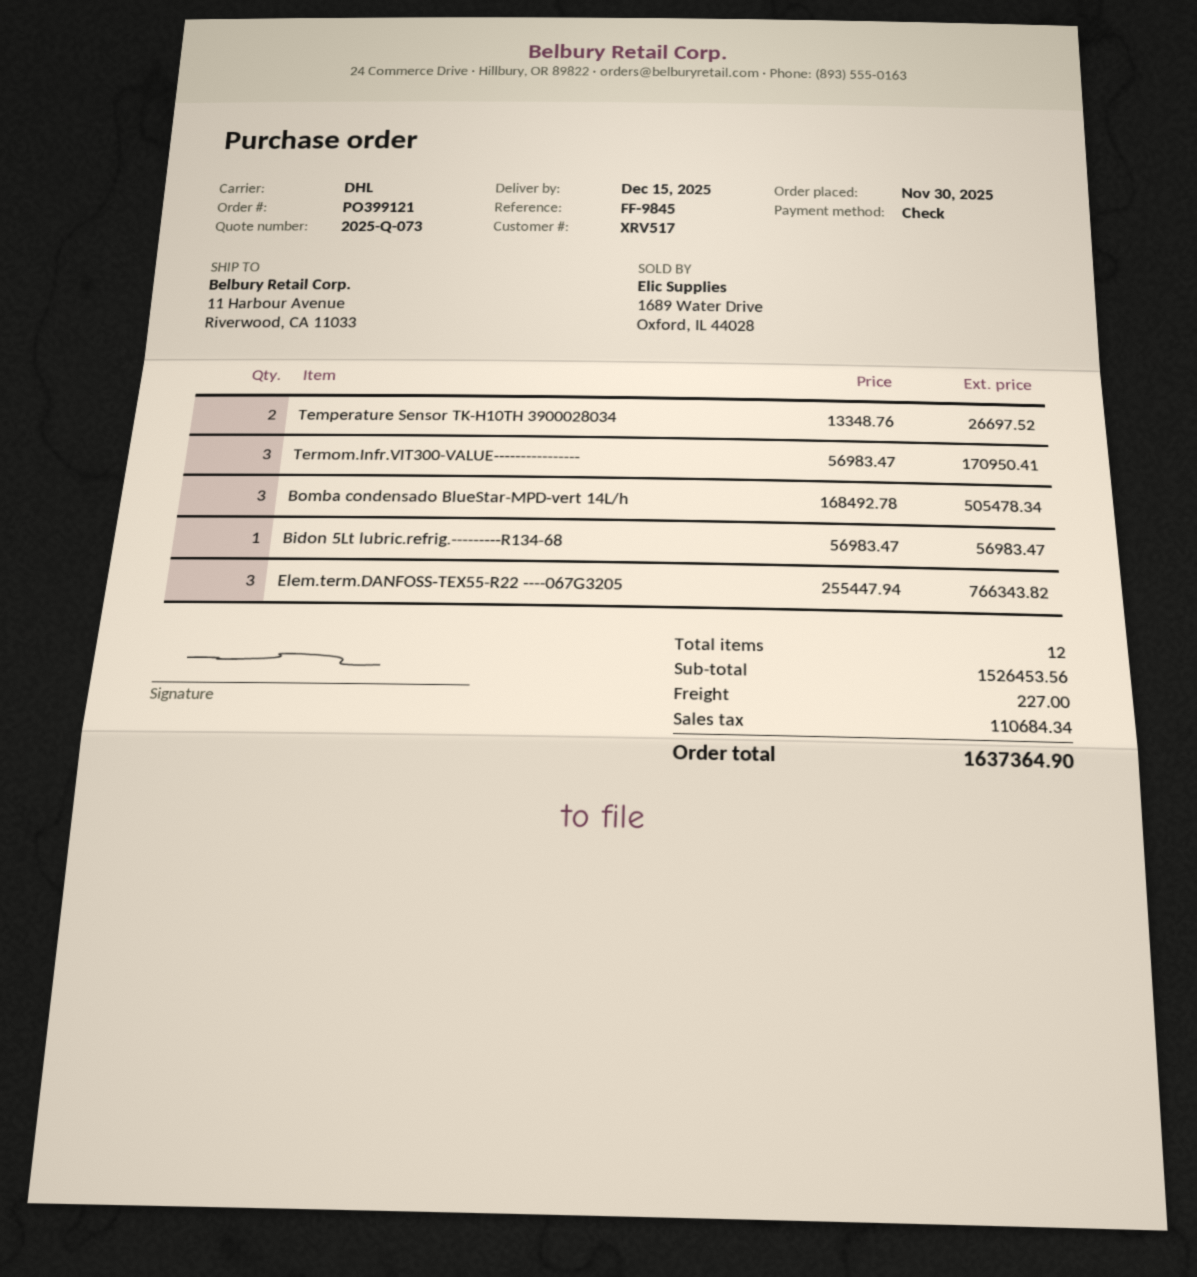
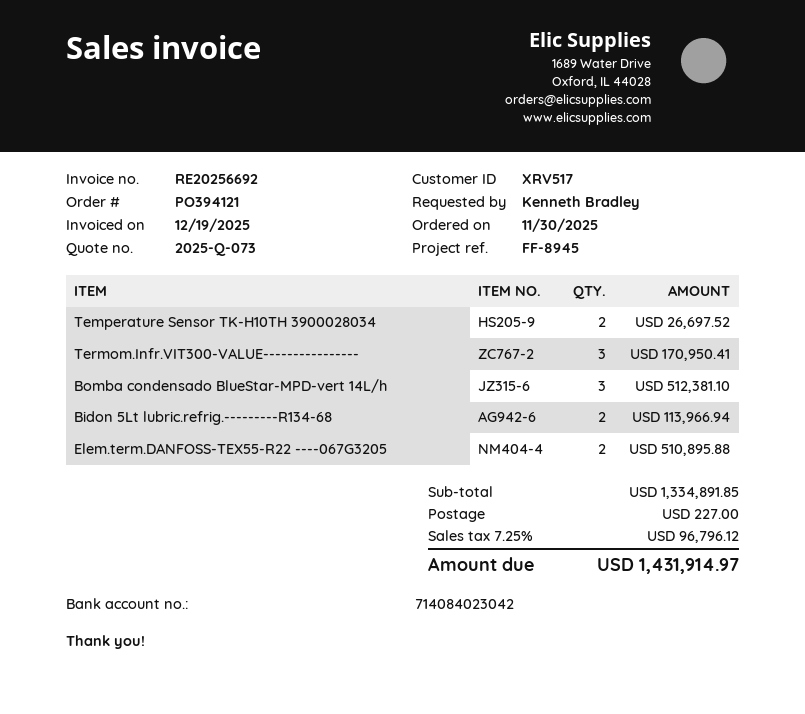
order number: PO399121 -> PO394121
reference: FF-9845 -> FF-8945
Bomba condensado BlueStar-MPD-vert 14L/h: 3 for 505478.34 -> 3 for 512381.10
Bidon 5Lt lubric.refrig.---------R134-68: 1 for 56983.47 -> 2 for 113966.94
Elem.term.DANFOSS-TEX55-R22 ----067G3205: 3 for 766343.82 -> 2 for 510895.88
subtotal: 1526453.56 -> 1334891.85
tax: 110684.34 -> 96796.12
total: 1637364.90 -> 1431914.97

